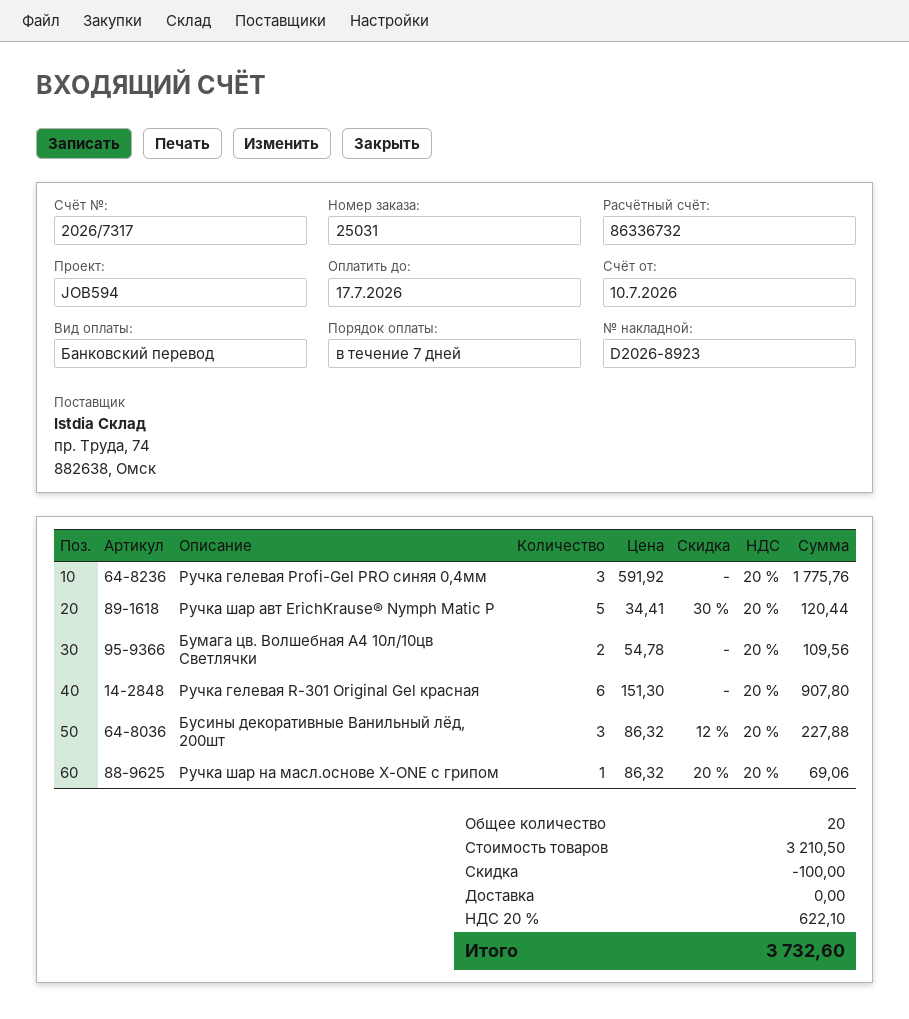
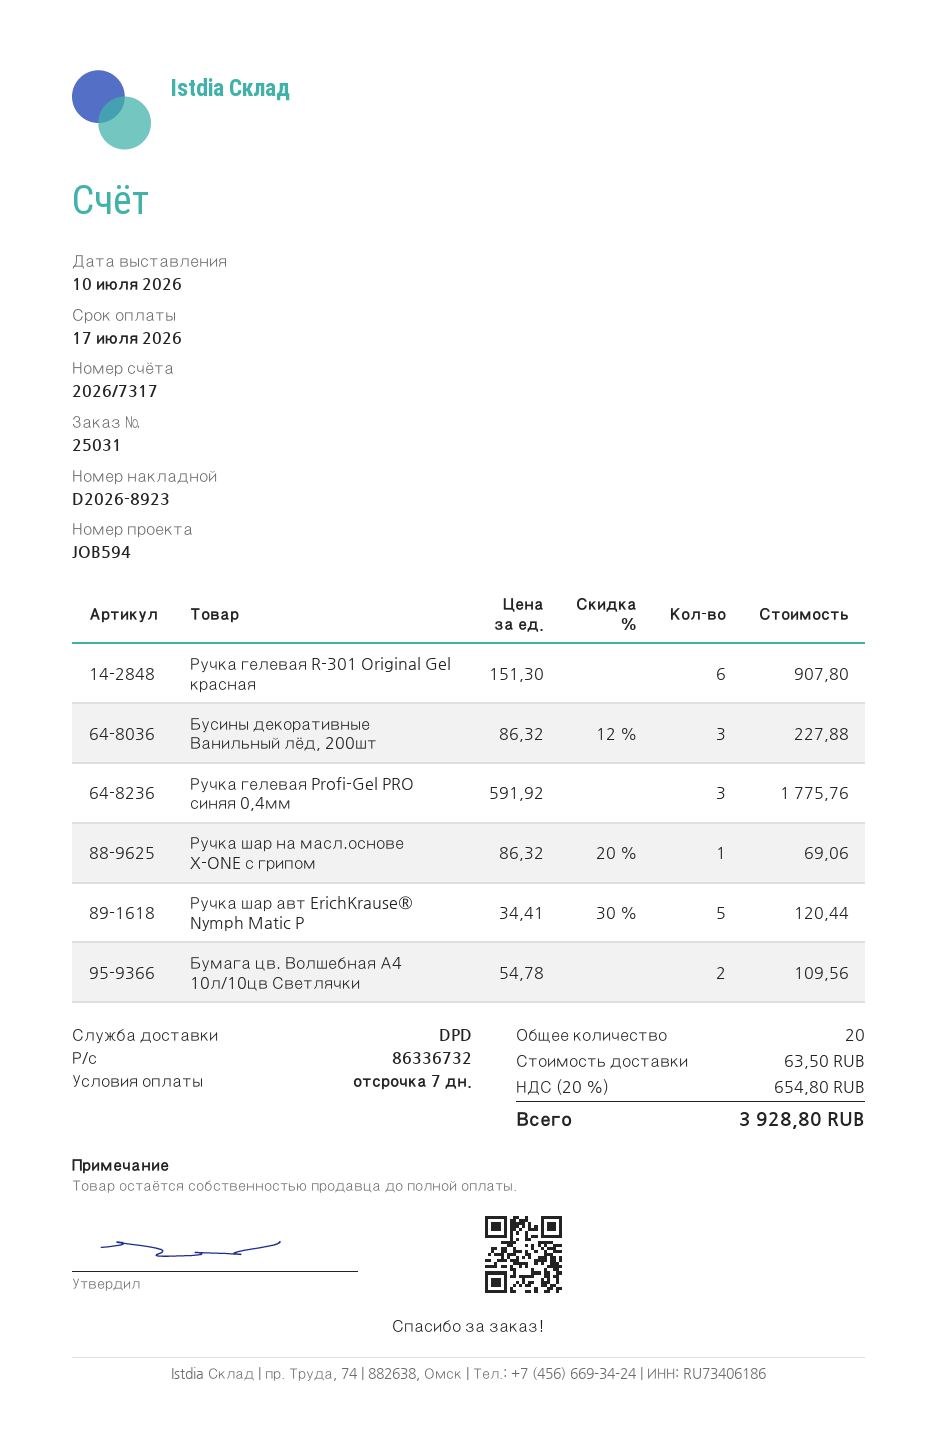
discount: 100.00 -> none
shipping: 0.00 -> 63.50
tax: 20% = 622.10 -> 20% = 654.80
total: 3732.60 -> 3928.80

